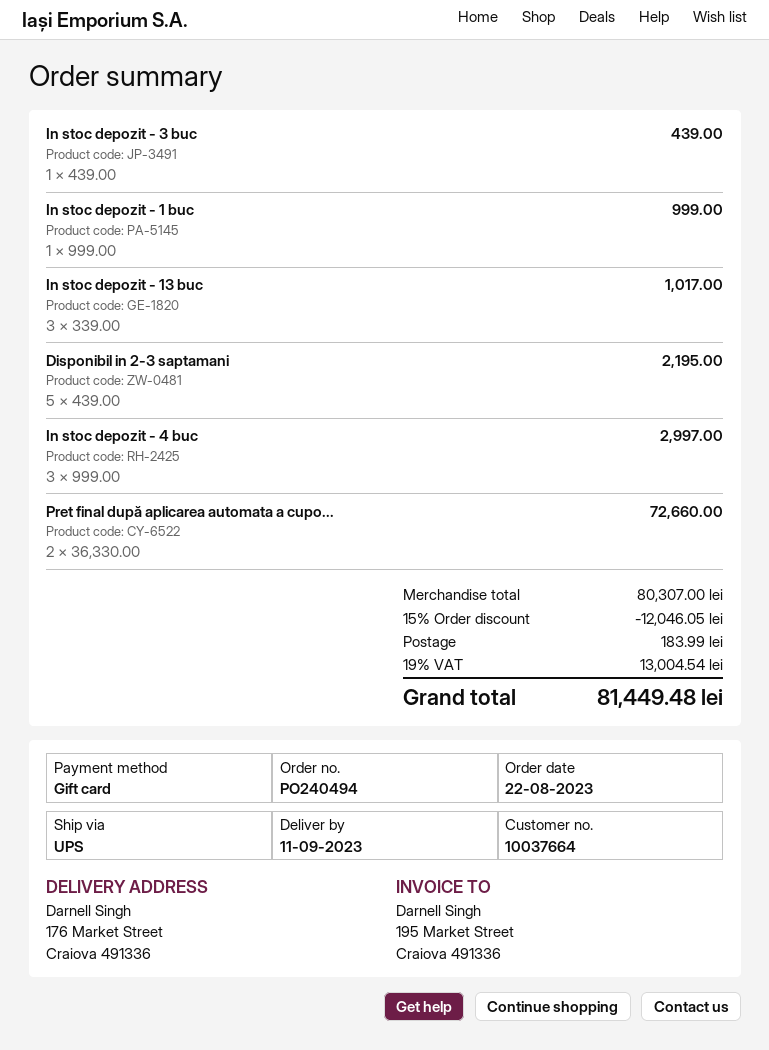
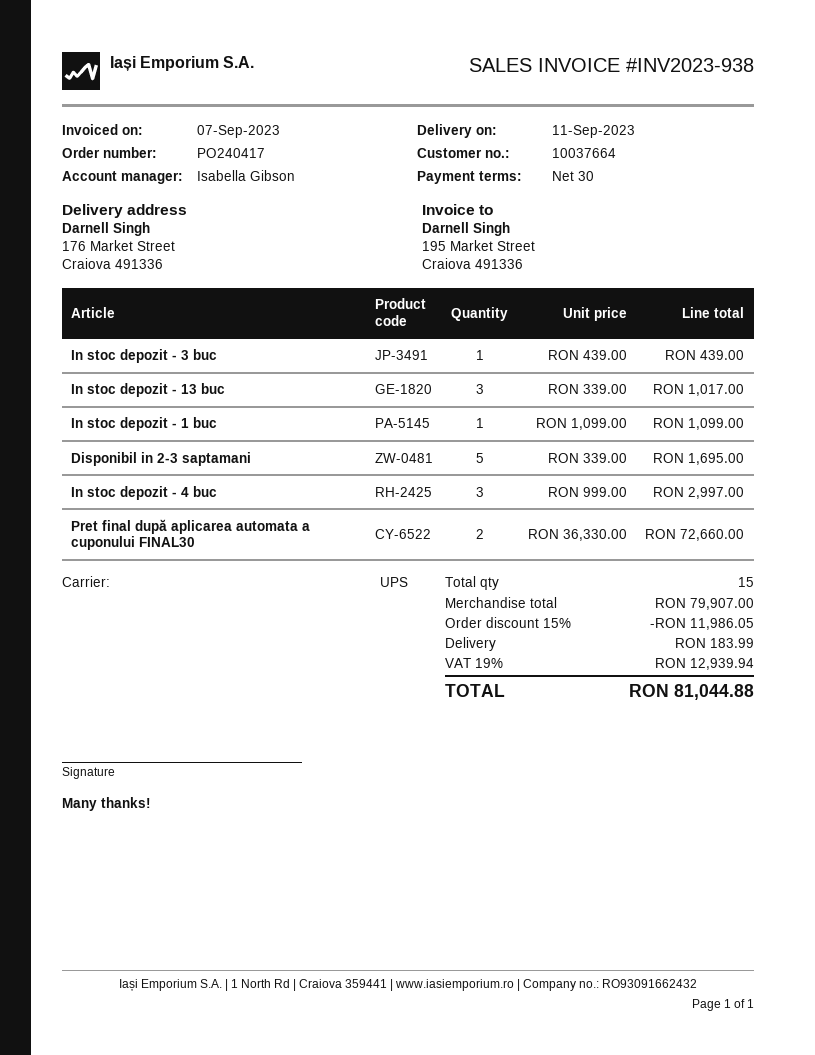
order number: PO240494 -> PO240417
In stoc depozit - 1 buc: 1 x 999.00 = 999.00 -> 1 x 1099.00 = 1099.00
Disponibil in 2-3 saptamani: 5 x 439.00 = 2195.00 -> 5 x 339.00 = 1695.00
subtotal: 80307.00 -> 79907.00
discount: 15% = 12046.05 -> 15% = 11986.05
tax: 19% = 13004.54 -> 19% = 12939.94
total: 81449.48 -> 81044.88

